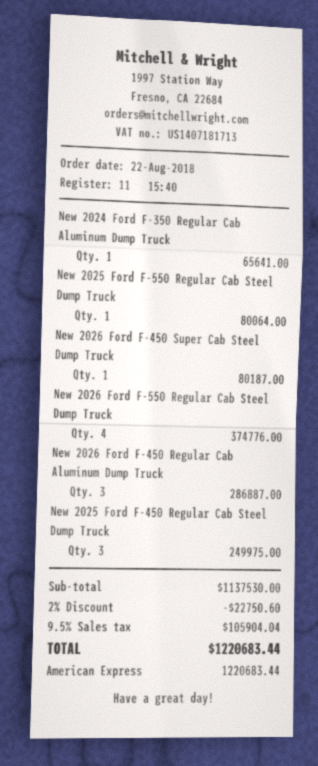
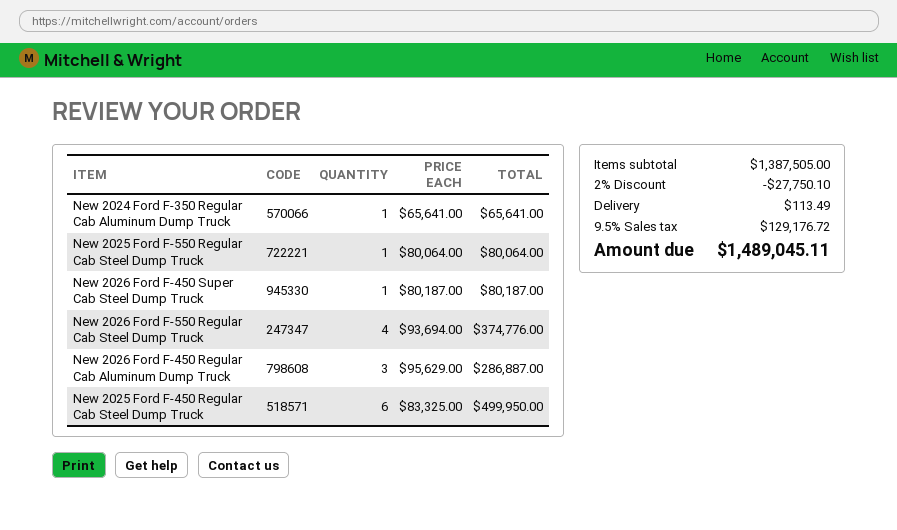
New 2025 Ford F-450 Regular Cab Steel Dump Truck: 3 for 249975.00 -> 6 for 499950.00
subtotal: 1137530.00 -> 1387505.00
discount: 2% = 22750.60 -> 2% = 27750.10
shipping: none -> 113.49
tax: 9.5% = 105904.04 -> 9.5% = 129176.72
total: 1220683.44 -> 1489045.11

